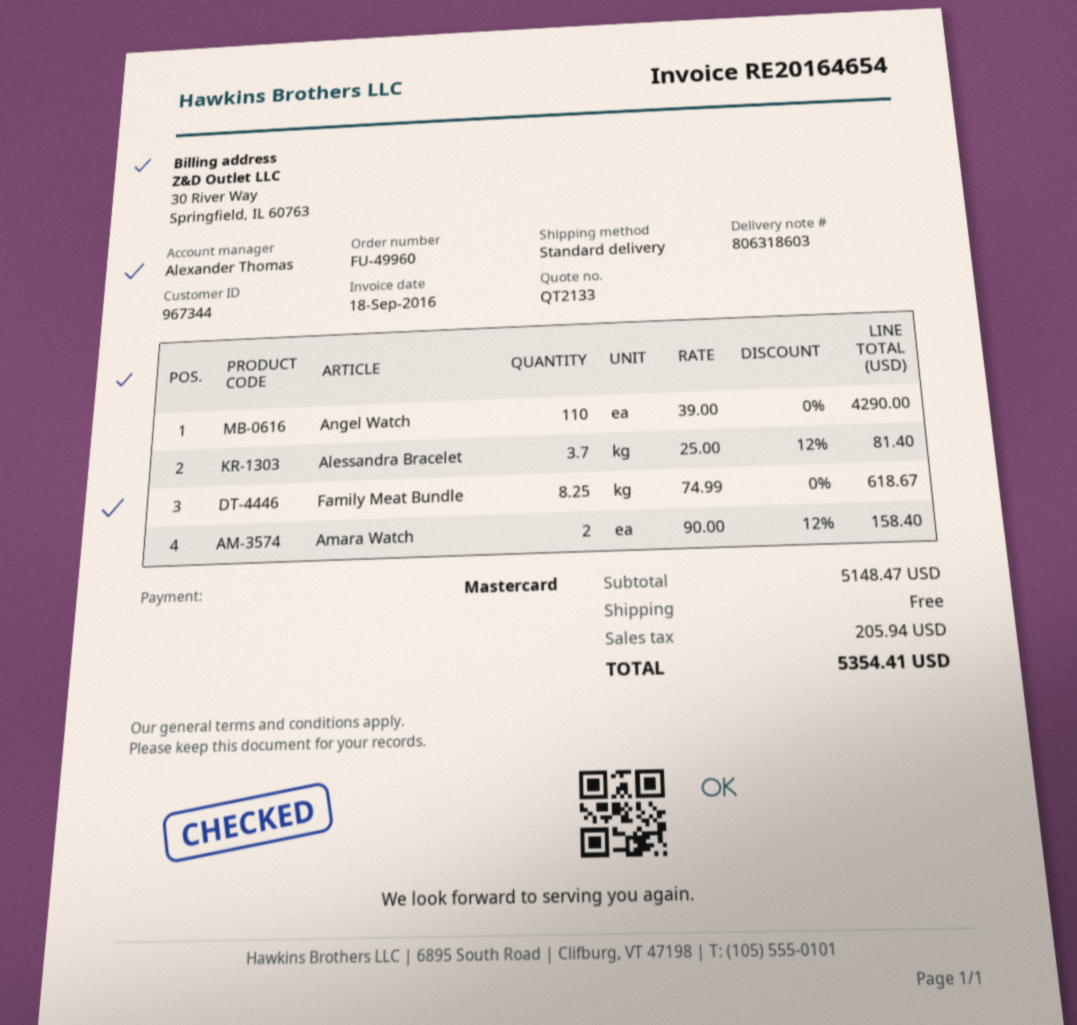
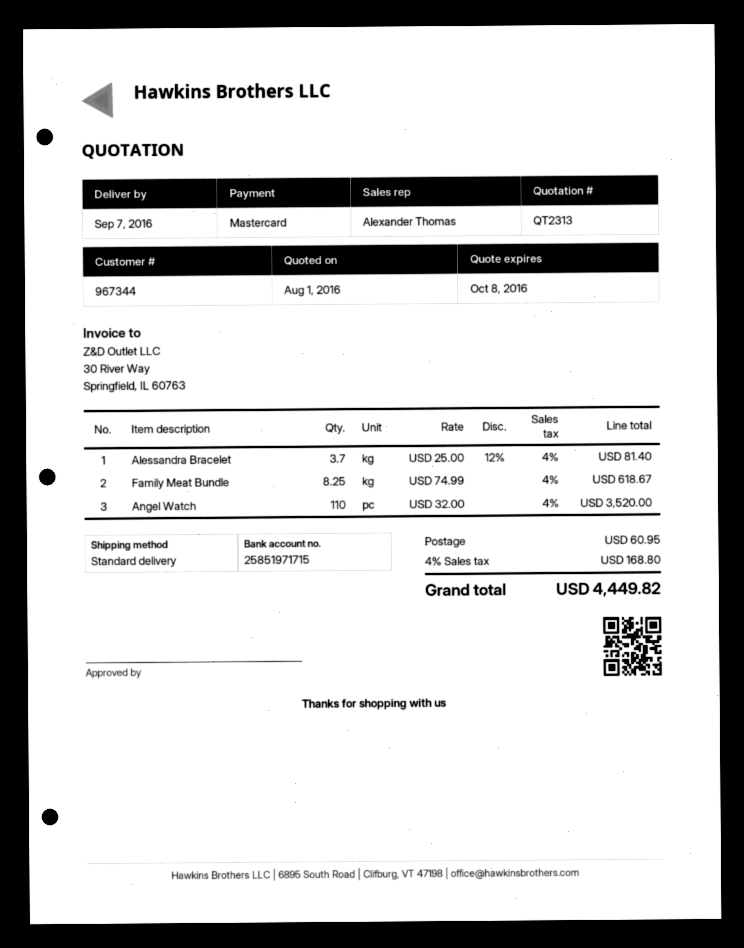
quote number: QT2133 -> QT2313
Angel Watch: 110 x 39.00 = 4290.00 -> 110 x 32.00 = 3520.00
Amara Watch: 2 x 90.00 - 12% = 158.40 -> none
shipping: 0.00 -> 60.95
tax: 205.94 -> 168.80
total: 5354.41 -> 4449.82

